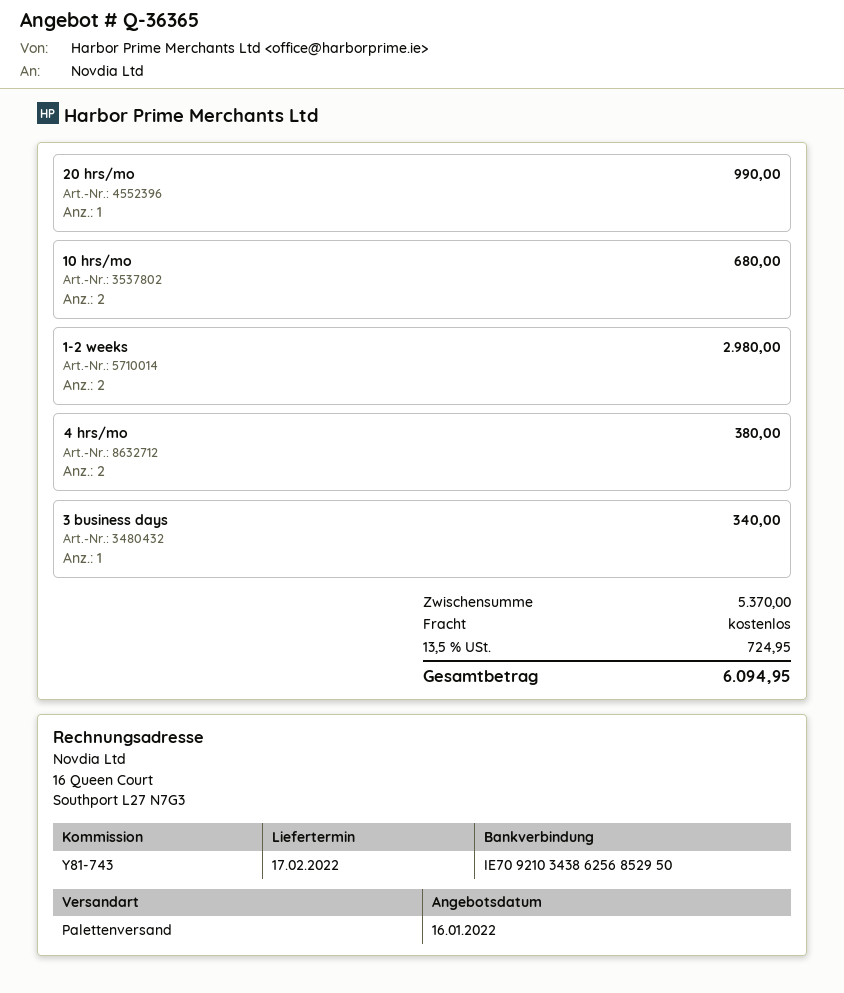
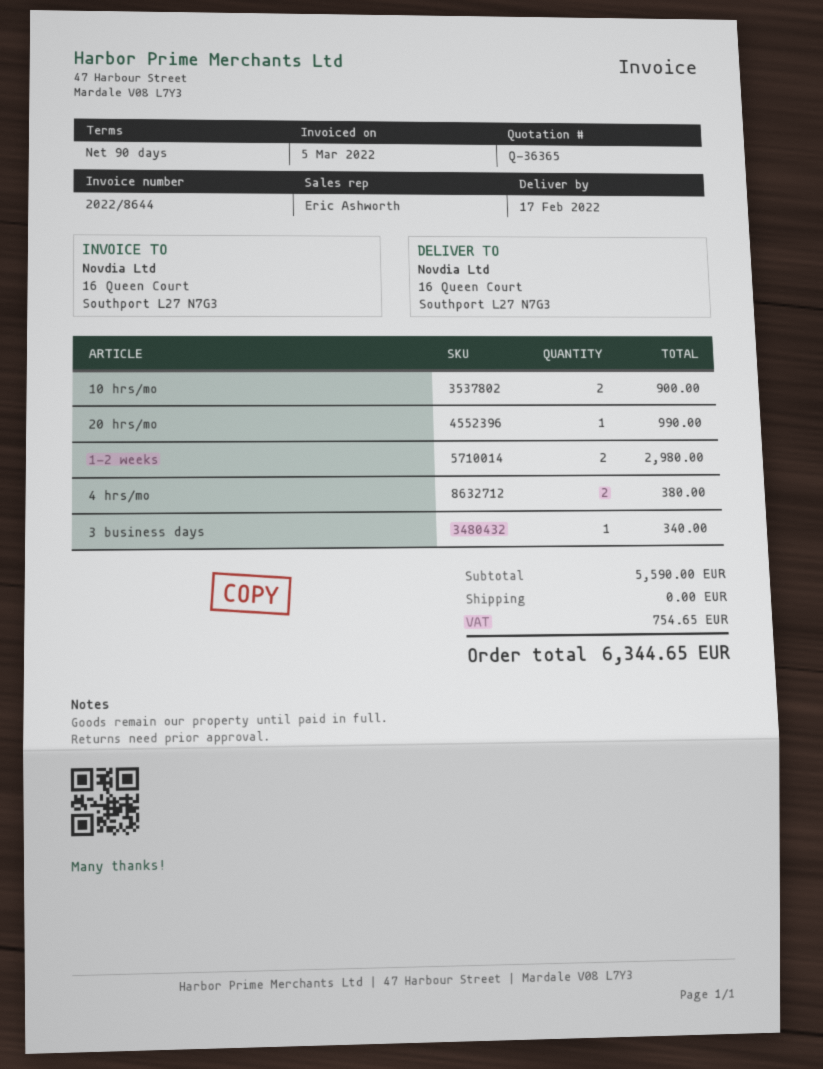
10 hrs/mo: 2 for 680.00 -> 2 for 900.00
subtotal: 5370.00 -> 5590.00
tax: 724.95 -> 754.65
total: 6094.95 -> 6344.65

